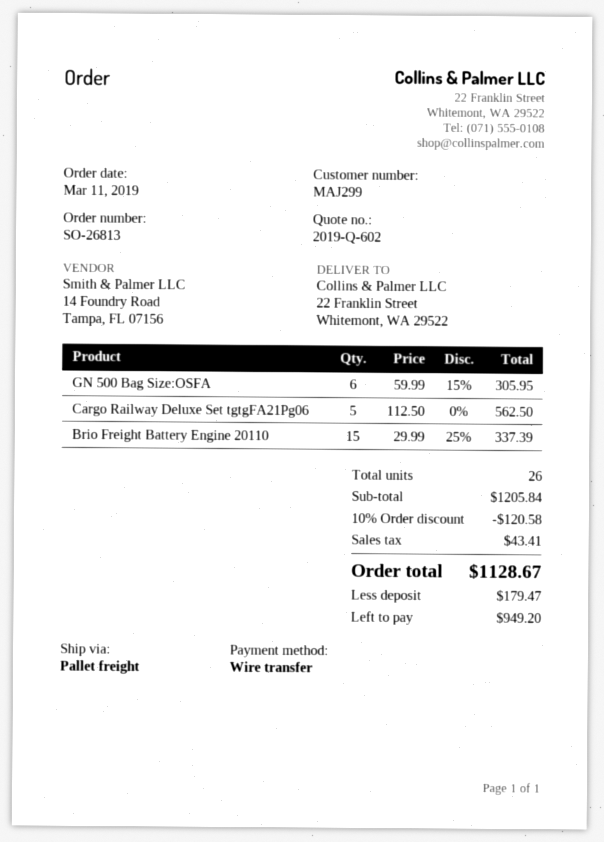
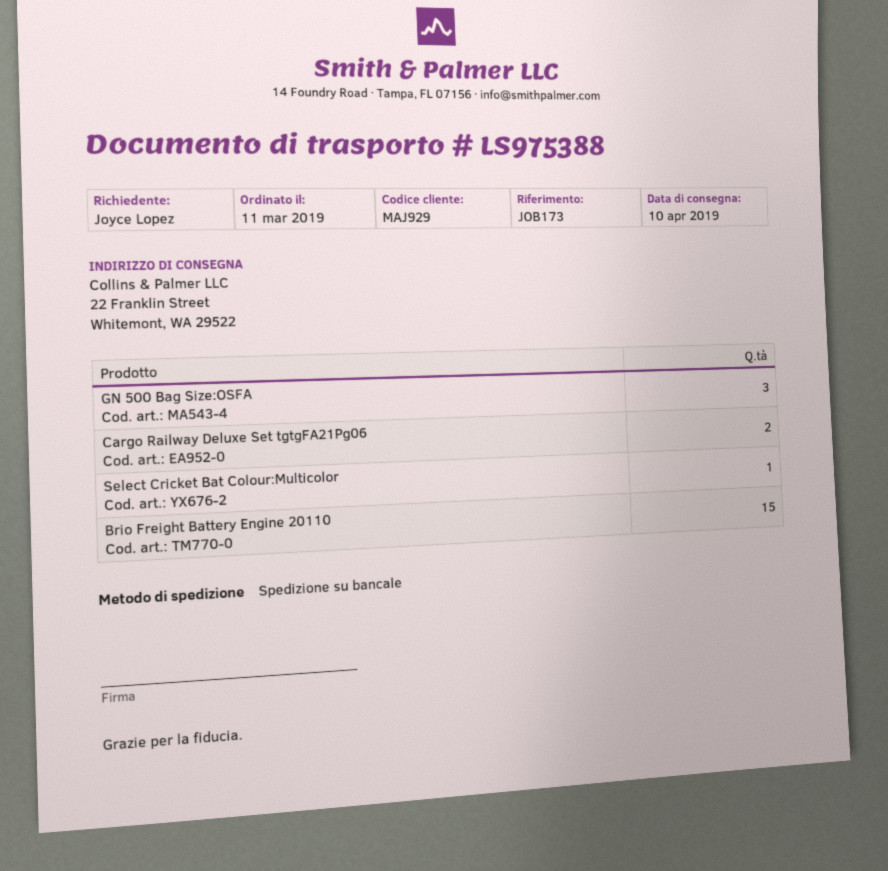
customer number: MAJ299 -> MAJ929
GN 500 Bag Size:OSFA: 6 -> 3
Cargo Railway Deluxe Set tgtgFA21Pg06: 5 -> 2
Select Cricket Bat Colour:Multicolor: none -> 1

